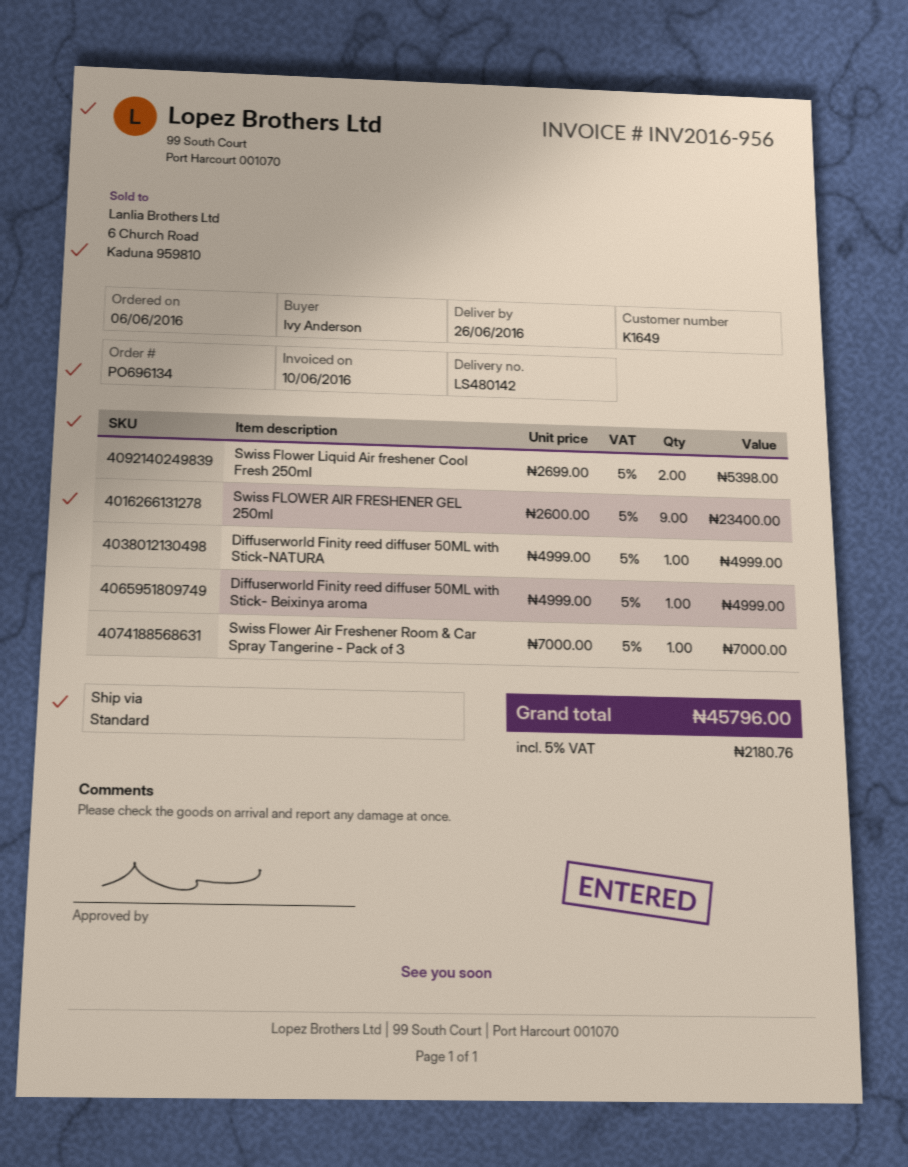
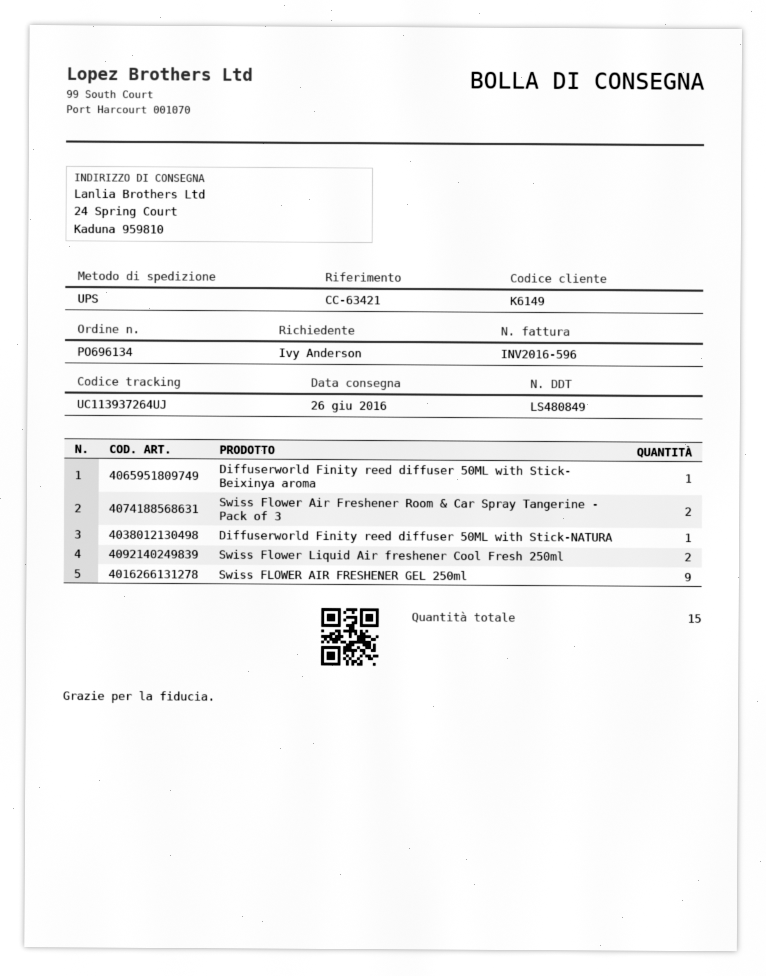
delivery note number: LS480142 -> LS480849
invoice number: INV2016-956 -> INV2016-596
customer number: K1649 -> K6149
shipping method: standard -> UPS
Swiss Flower Air Freshener Room & Car Spray Tangerine - Pack of 3: 1 -> 2

